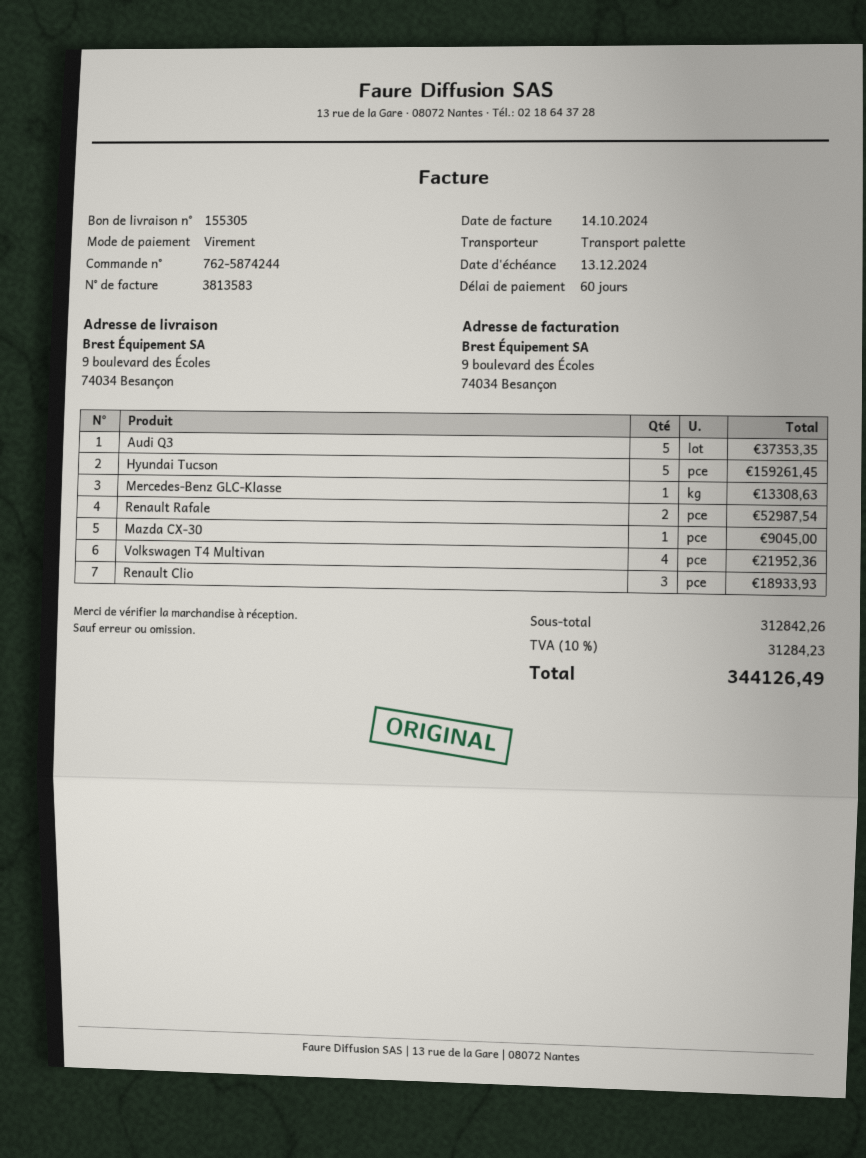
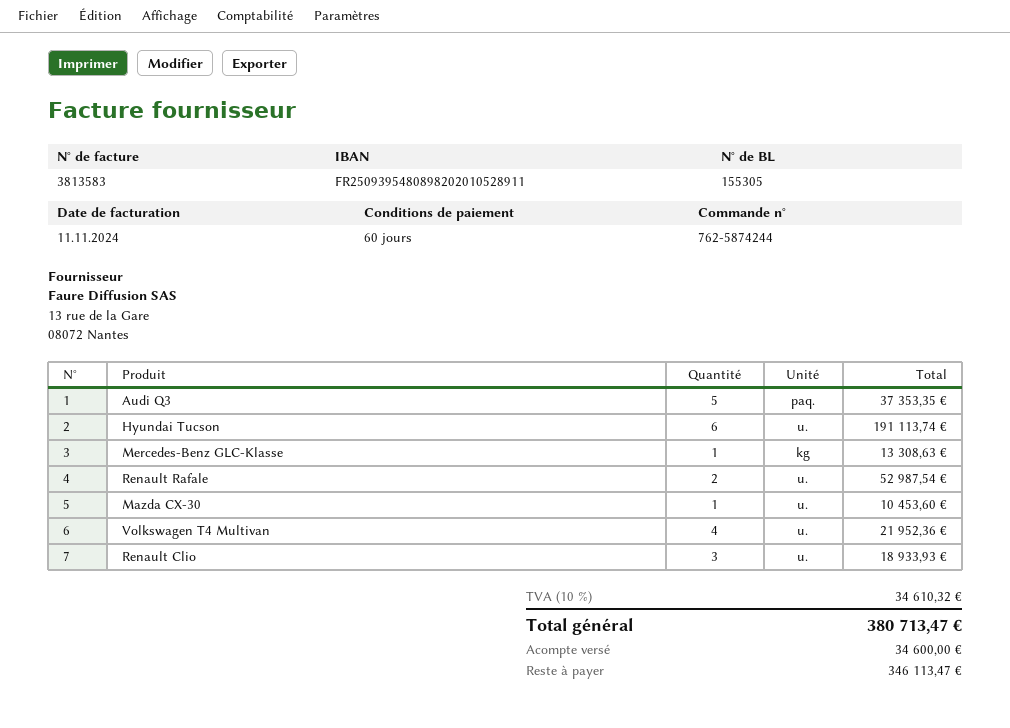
invoice date: 2024-10-14 -> 2024-11-11
Hyundai Tucson: 5 for 159261.45 -> 6 for 191113.74
Mazda CX-30: 1 for 9045.00 -> 1 for 10453.60
tax: 10% = 31284.23 -> 10% = 34610.32
total: 344126.49 -> 380713.47

